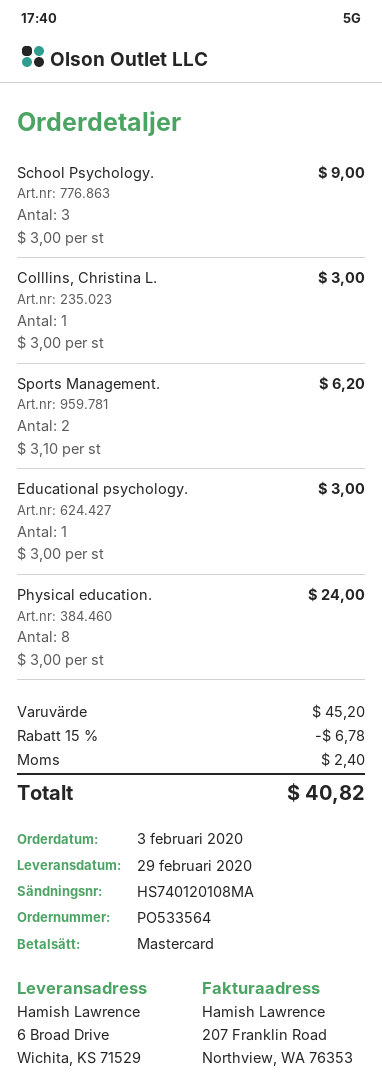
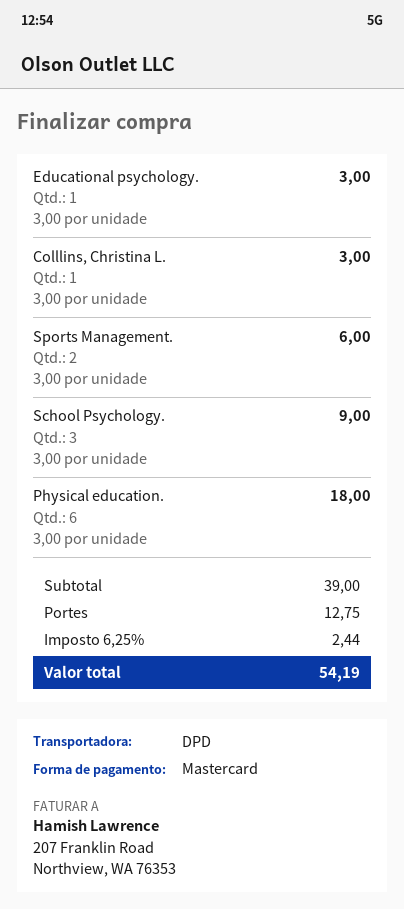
Sports Management.: 2 x 3.10 = 6.20 -> 2 x 3.00 = 6.00
Physical education.: 8 x 3.00 = 24.00 -> 6 x 3.00 = 18.00
subtotal: 45.20 -> 39.00
discount: 15% = 6.78 -> none
shipping: none -> 12.75
tax: 2.40 -> 2.44
total: 40.82 -> 54.19

